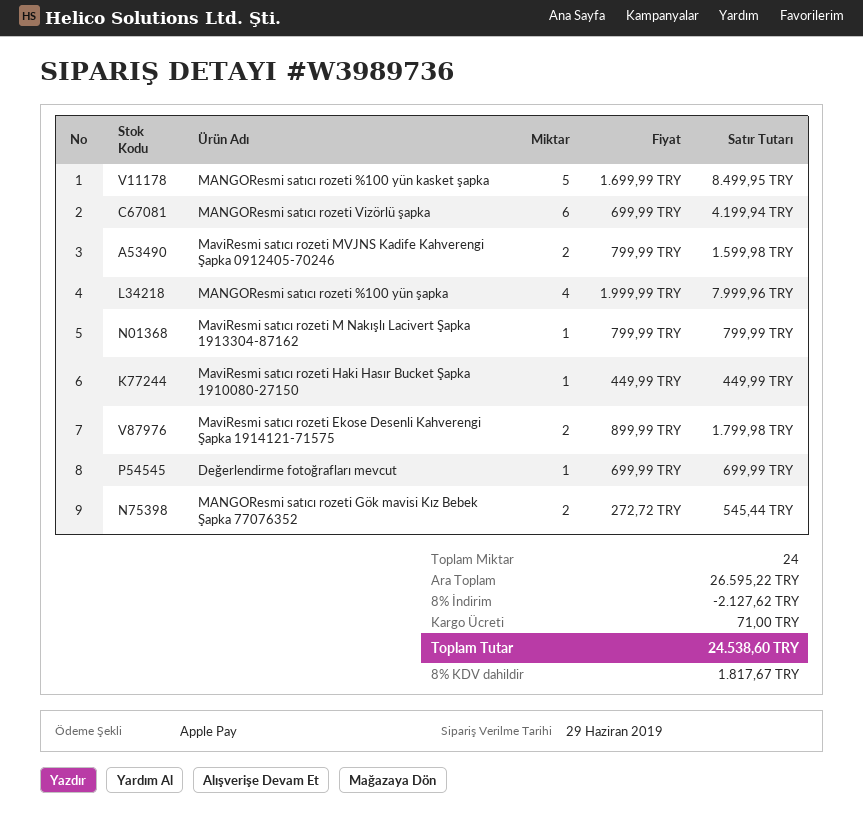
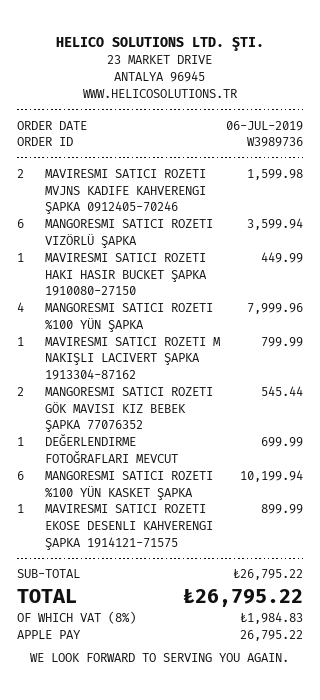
order date: 2019-06-29 -> 2019-07-06
MANGOResmi satıcı rozeti %100 yün kasket şapka: 5 for 8499.95 -> 6 for 10199.94
MANGOResmi satıcı rozeti Vizörlü şapka: 6 for 4199.94 -> 6 for 3599.94
MaviResmi satıcı rozeti Ekose Desenli Kahverengi Şapka 1914121-71575: 2 for 1799.98 -> 1 for 899.99
subtotal: 26595.22 -> 26795.22
discount: 8% = 2127.62 -> none
shipping: 71.00 -> none
tax: 8% = 1817.67 -> 8% = 1984.83
total: 24538.60 -> 26795.22

